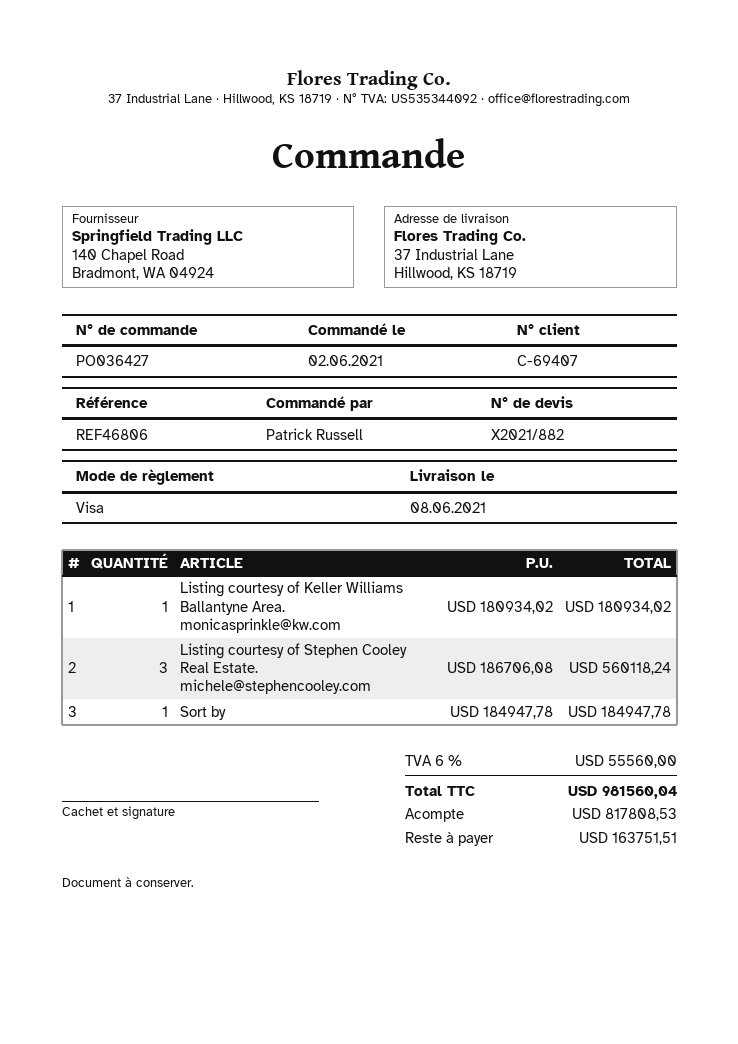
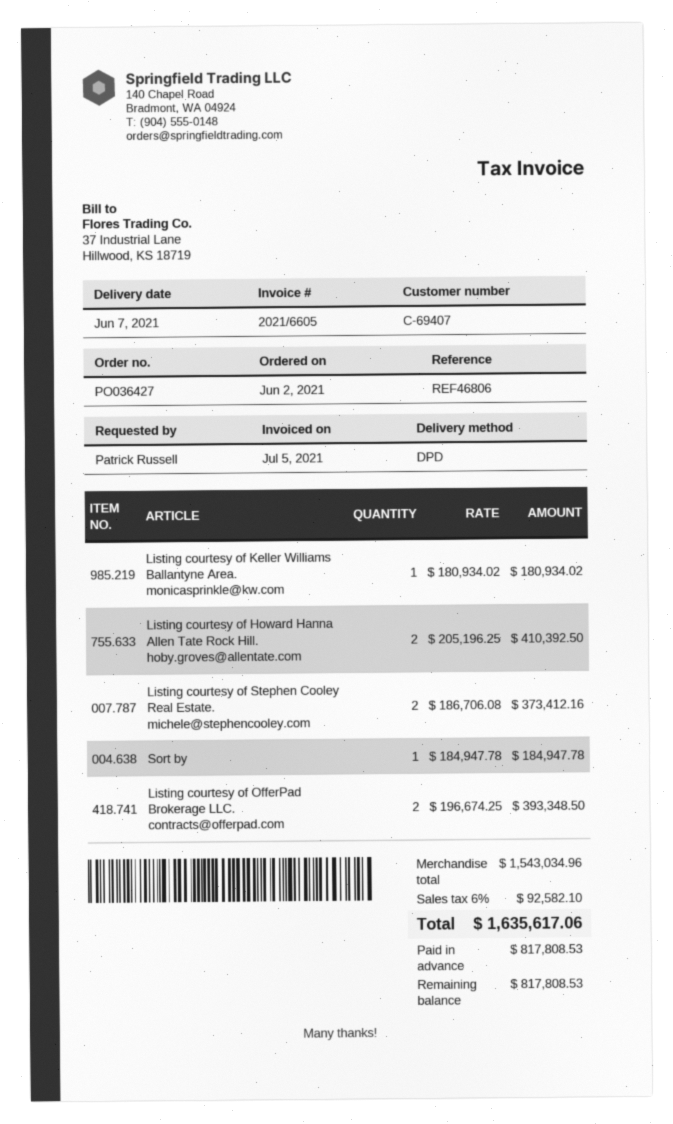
delivery date: 2021-06-08 -> 2021-06-07
Listing courtesy of Stephen Cooley Real Estate. michele@stephencooley.com: 3 x 186706.08 = 560118.24 -> 2 x 186706.08 = 373412.16
Listing courtesy of Howard Hanna Allen Tate Rock Hill. hoby.groves@allentate.com: none -> 2 x 205196.25 = 410392.50
Listing courtesy of OfferPad Brokerage LLC. contracts@offerpad.com: none -> 2 x 196674.25 = 393348.50
tax: 6% = 55560.00 -> 6% = 92582.10
total: 981560.04 -> 1635617.06
balance: 163751.51 -> 817808.53

